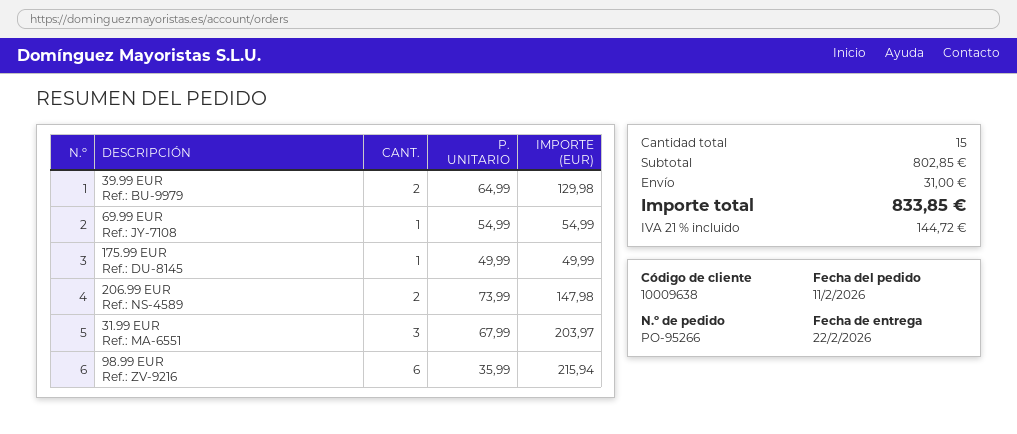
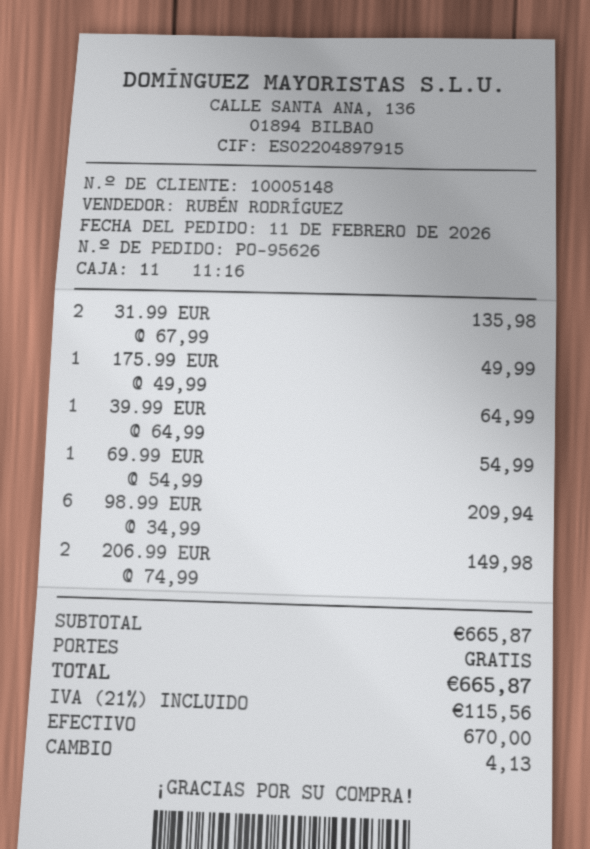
order number: PO-95266 -> PO-95626
customer number: 10009638 -> 10005148
39.99 EUR: 2 x 64.99 = 129.98 -> 1 x 64.99 = 64.99
206.99 EUR: 2 x 73.99 = 147.98 -> 2 x 74.99 = 149.98
31.99 EUR: 3 x 67.99 = 203.97 -> 2 x 67.99 = 135.98
98.99 EUR: 6 x 35.99 = 215.94 -> 6 x 34.99 = 209.94
subtotal: 802.85 -> 665.87
shipping: 31.00 -> 0.00
tax: 21% = 144.72 -> 21% = 115.56
total: 833.85 -> 665.87

